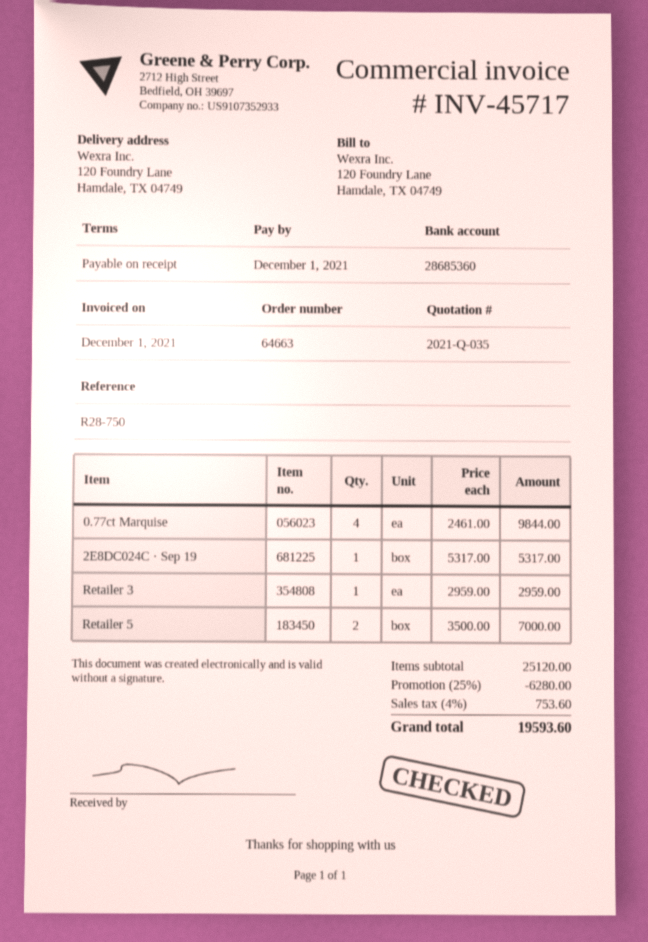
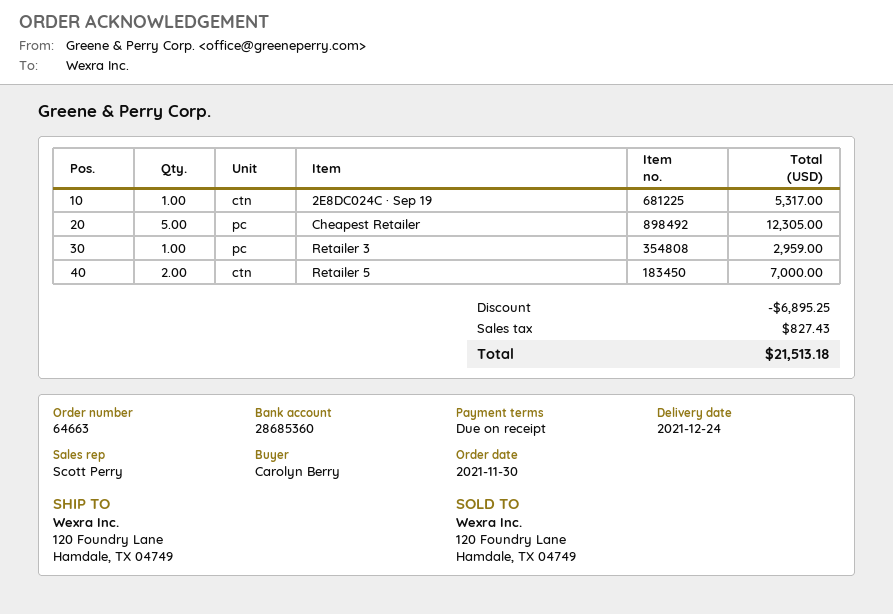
0.77ct Marquise: 4 for 9844.00 -> none
Cheapest Retailer: none -> 5 for 12305.00
discount: 6280.00 -> 6895.25
tax: 753.60 -> 827.43
total: 19593.60 -> 21513.18

